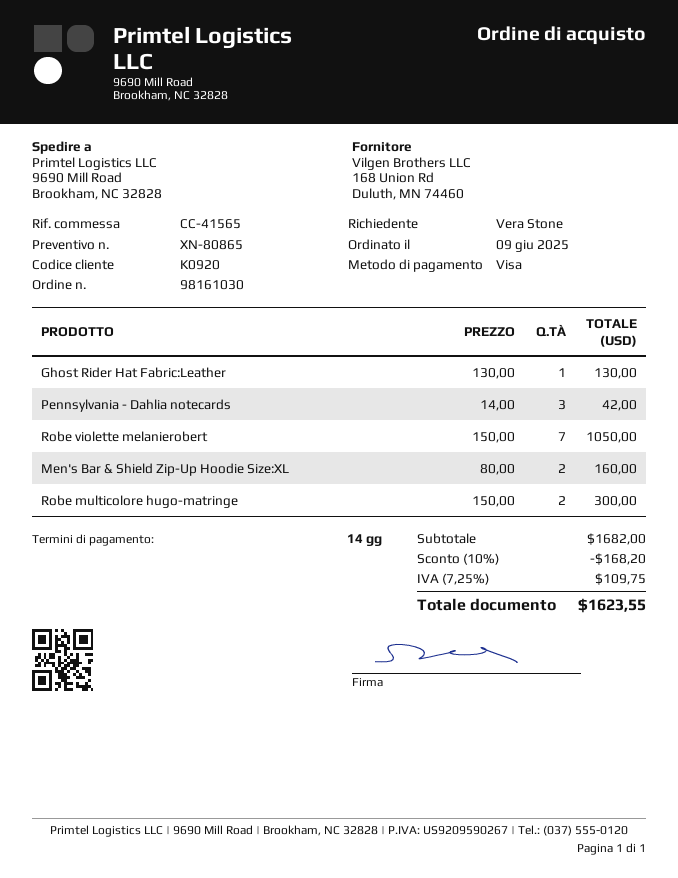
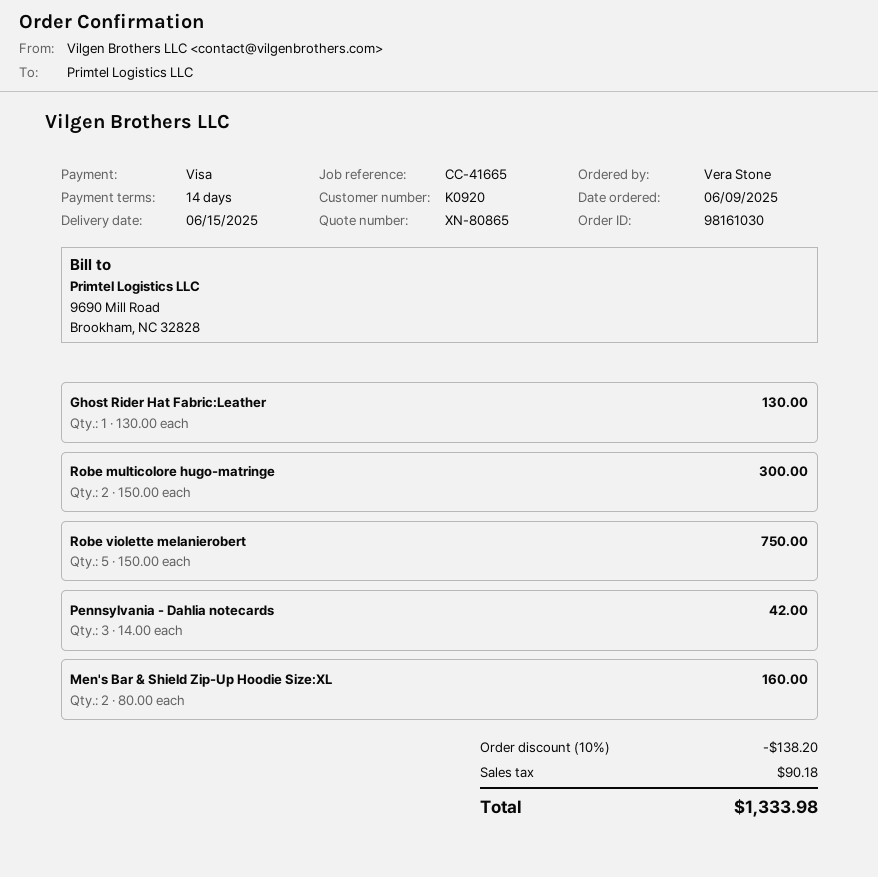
reference: CC-41565 -> CC-41665
Robe violette melanierobert: 7 x 150.00 = 1050.00 -> 5 x 150.00 = 750.00
discount: 10% = 168.20 -> 10% = 138.20
tax: 109.75 -> 90.18
total: 1623.55 -> 1333.98

